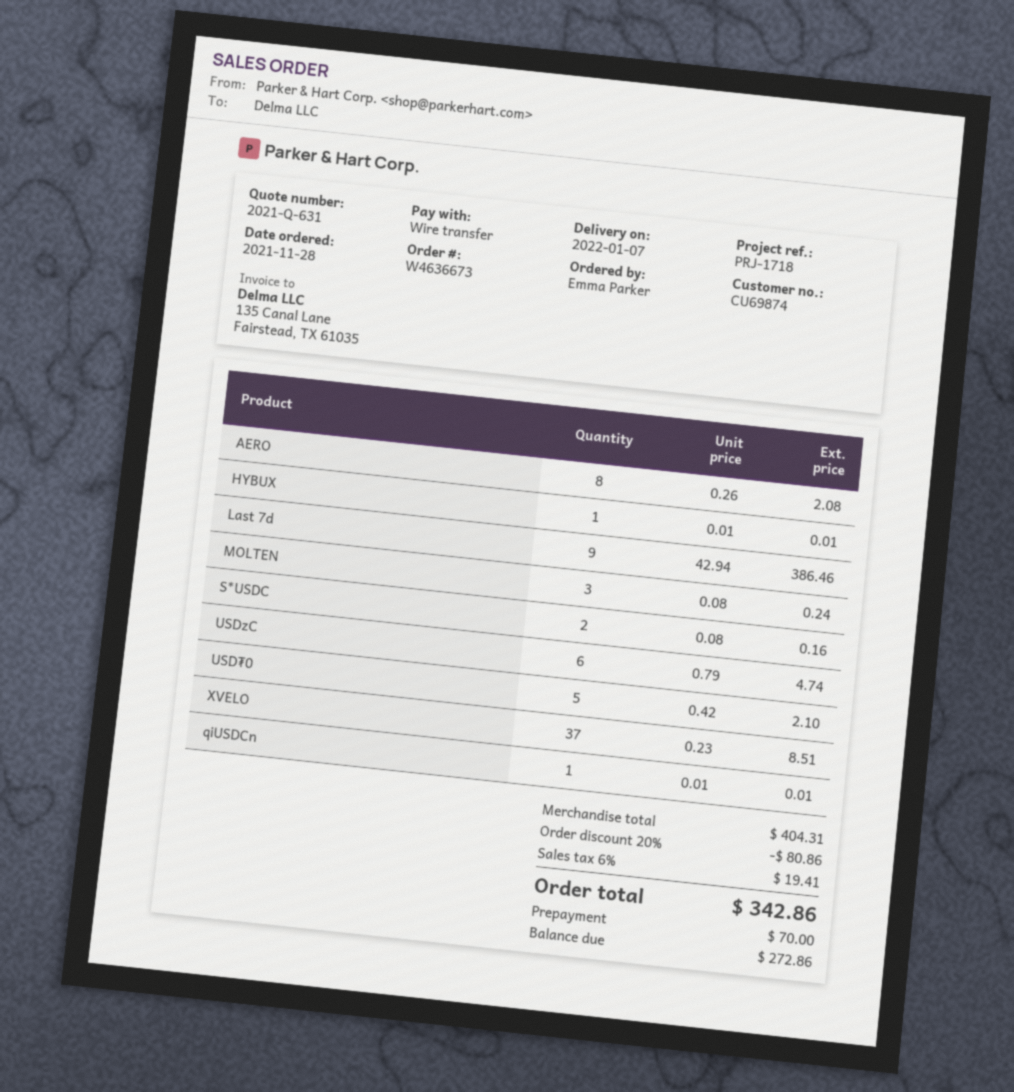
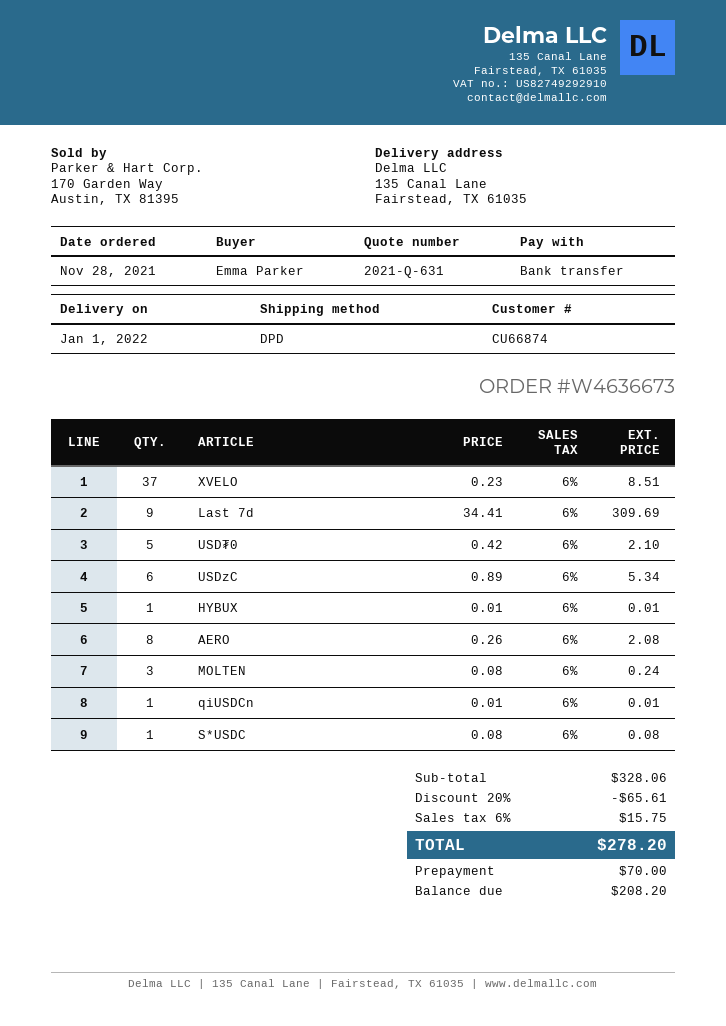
delivery date: 2022-01-07 -> 2022-01-01
customer number: CU69874 -> CU66874
Last 7d: 9 x 42.94 = 386.46 -> 9 x 34.41 = 309.69
S*USDC: 2 x 0.08 = 0.16 -> 1 x 0.08 = 0.08
USDzC: 6 x 0.79 = 4.74 -> 6 x 0.89 = 5.34
subtotal: 404.31 -> 328.06
discount: 20% = 80.86 -> 20% = 65.61
tax: 6% = 19.41 -> 6% = 15.75
total: 342.86 -> 278.20
balance: 272.86 -> 208.20

